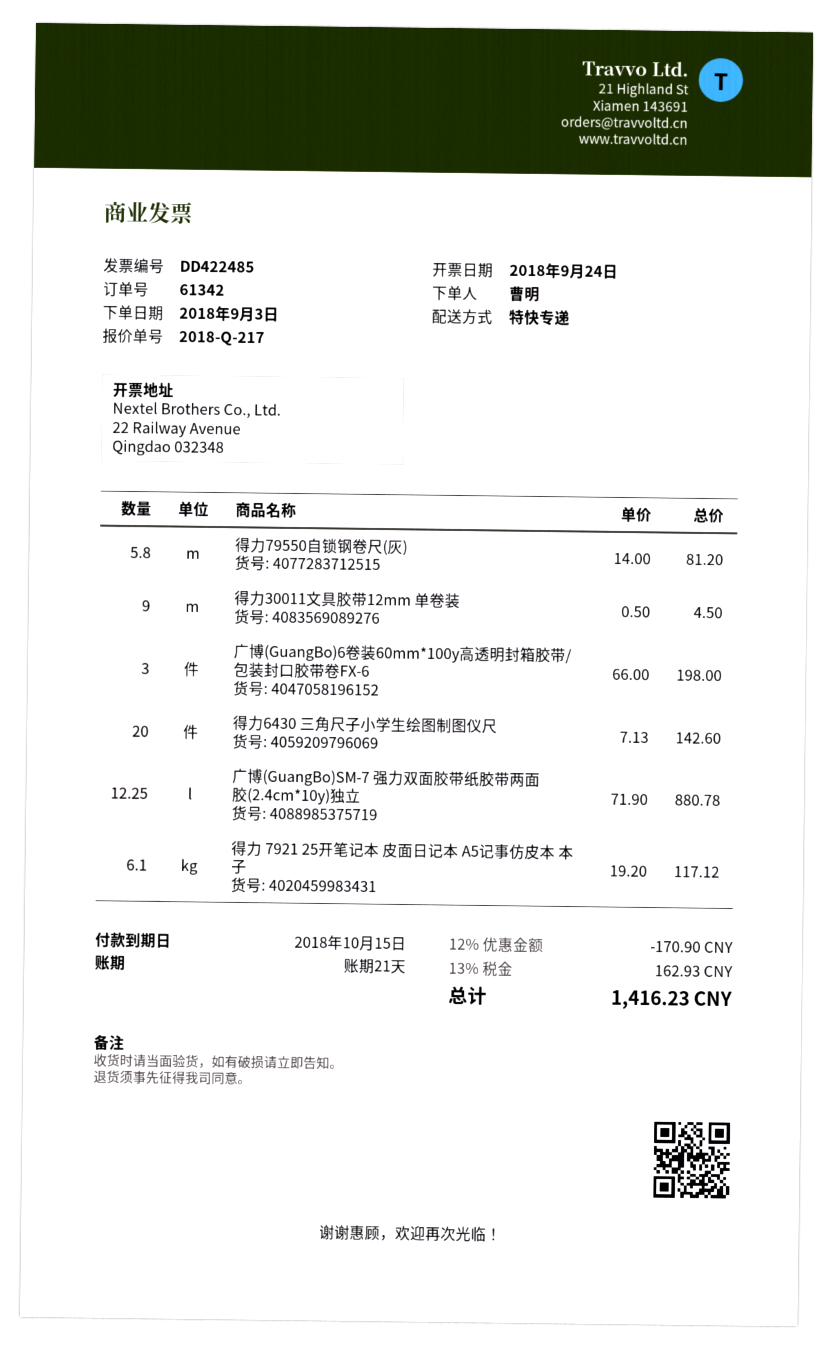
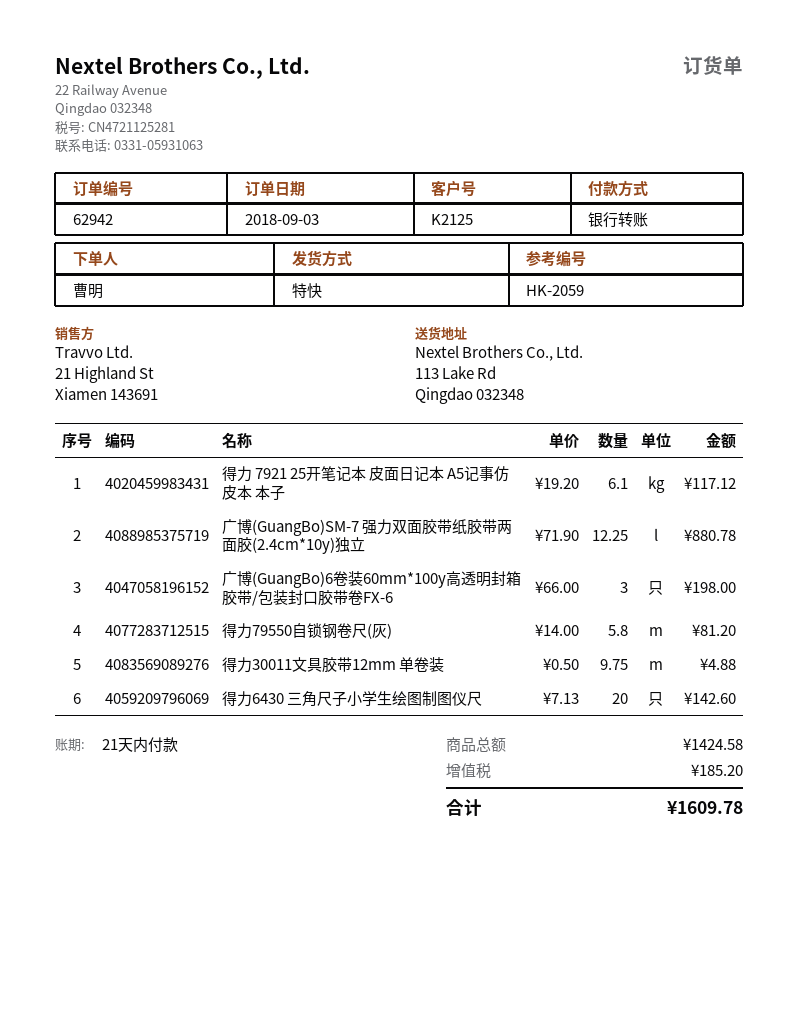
order number: 61342 -> 62942
得力30011文具胶带12mm 单卷装: 9 x 0.50 = 4.50 -> 9.75 x 0.50 = 4.88
discount: 12% = 170.90 -> none
tax: 162.93 -> 185.20
total: 1416.23 -> 1609.78

